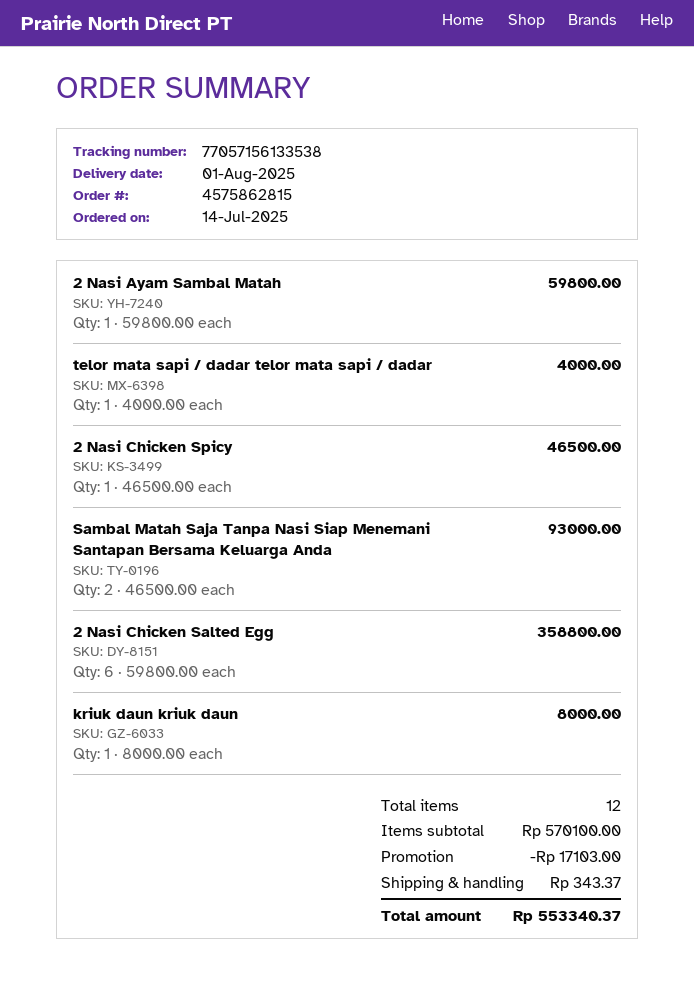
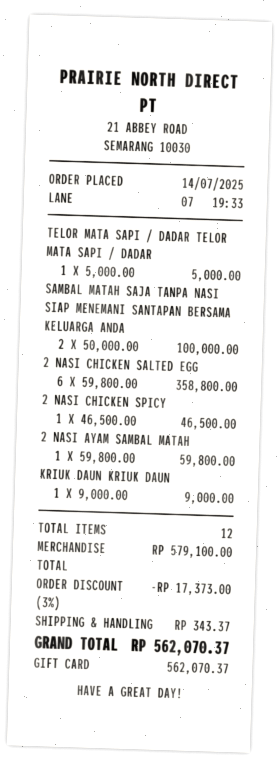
telor mata sapi / dadar telor mata sapi / dadar: 1 x 4000.00 = 4000.00 -> 1 x 5000.00 = 5000.00
Sambal Matah Saja Tanpa Nasi Siap Menemani Santapan Bersama Keluarga Anda: 2 x 46500.00 = 93000.00 -> 2 x 50000.00 = 100000.00
kriuk daun kriuk daun: 1 x 8000.00 = 8000.00 -> 1 x 9000.00 = 9000.00
subtotal: 570100.00 -> 579100.00
discount: 17103.00 -> 17373.00
total: 553340.37 -> 562070.37

